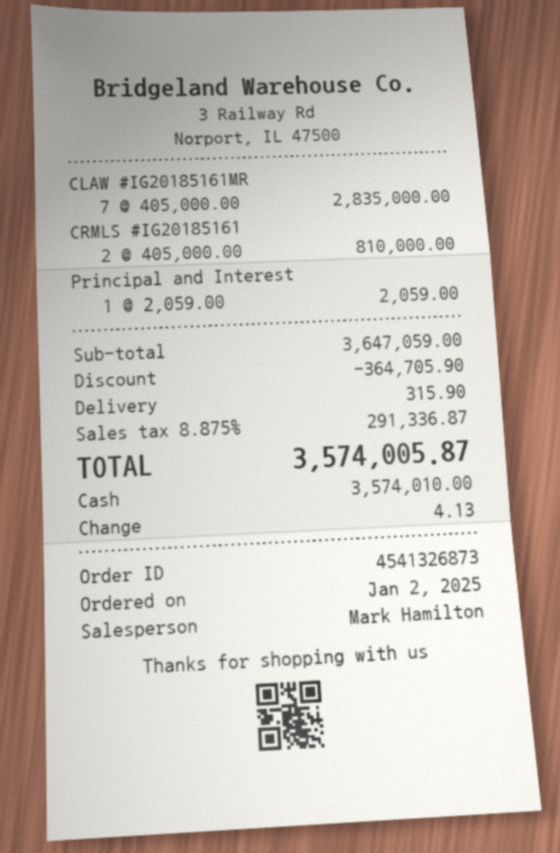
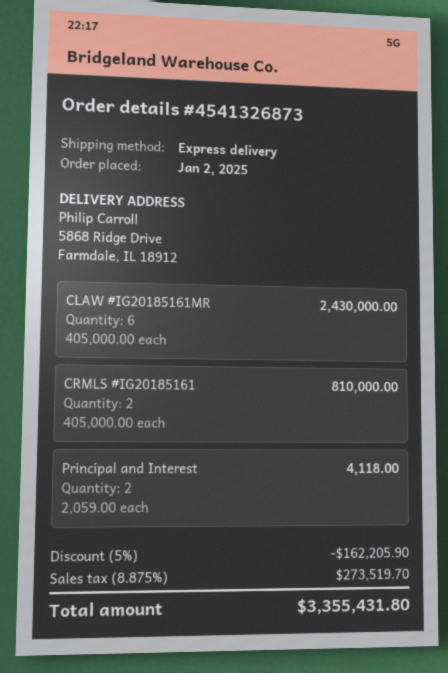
CLAW #IG20185161MR: 7 x 405000.00 = 2835000.00 -> 6 x 405000.00 = 2430000.00
Principal and Interest: 1 x 2059.00 = 2059.00 -> 2 x 2059.00 = 4118.00
discount: 364705.90 -> 162205.90
shipping: 315.90 -> none
tax: 8.875% = 291336.87 -> 8.875% = 273519.70
total: 3574005.87 -> 3355431.80

